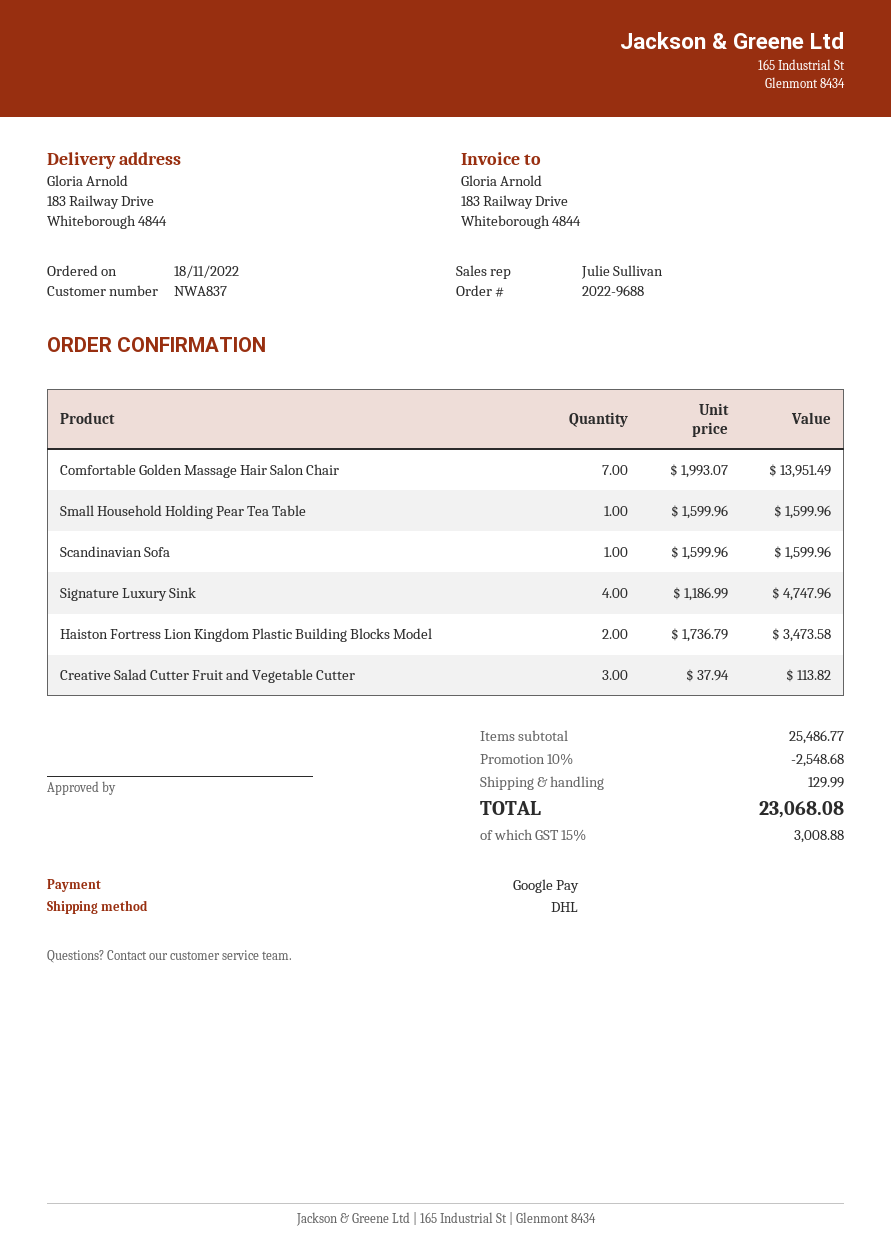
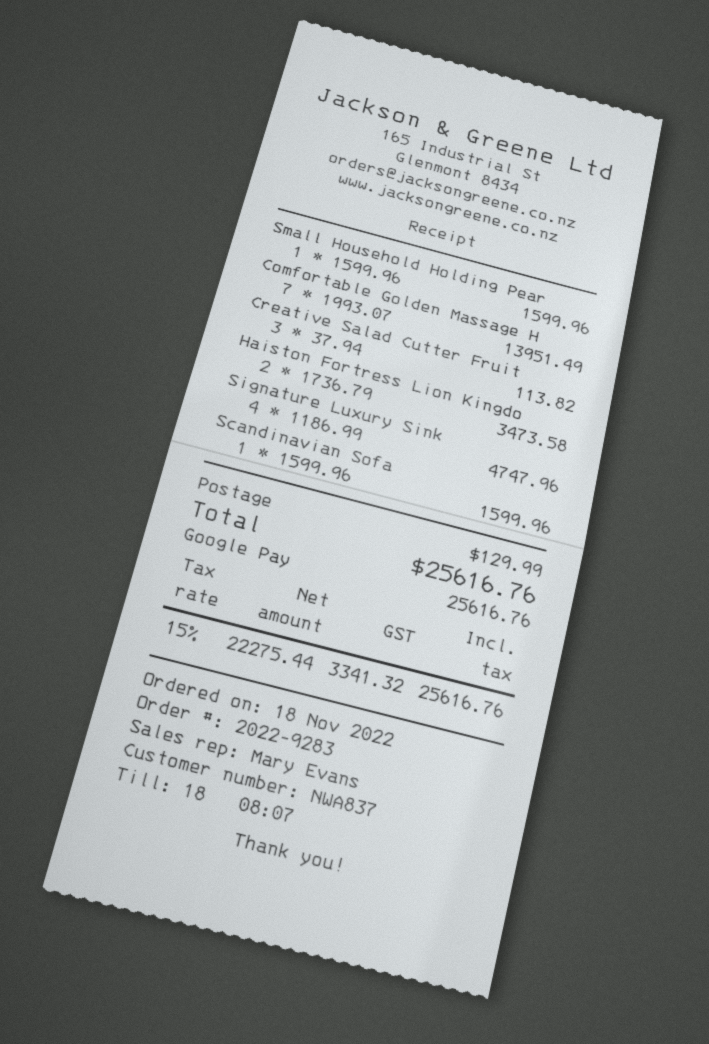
order number: 2022-9688 -> 2022-9283
sales rep: Julie Sullivan -> Mary Evans
discount: 10% = 2548.68 -> none
tax: 15% = 3008.88 -> 15% = 3341.32
total: 23068.08 -> 25616.76

